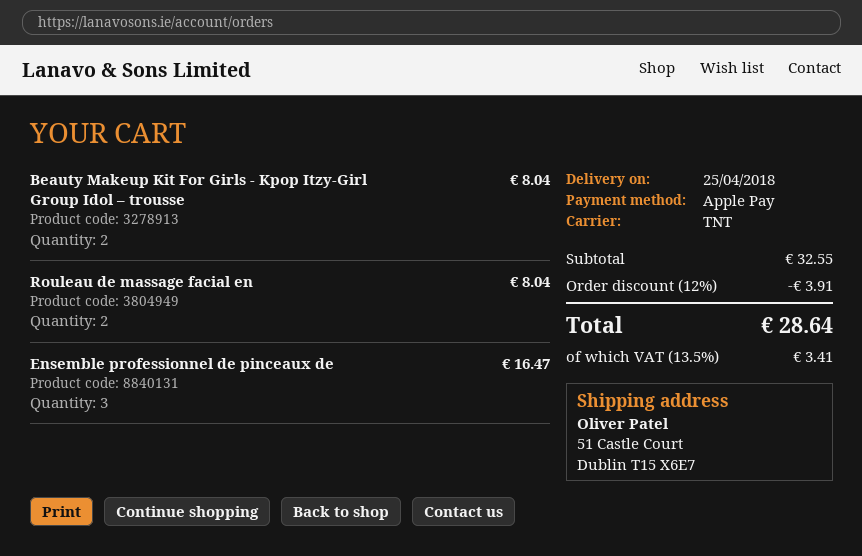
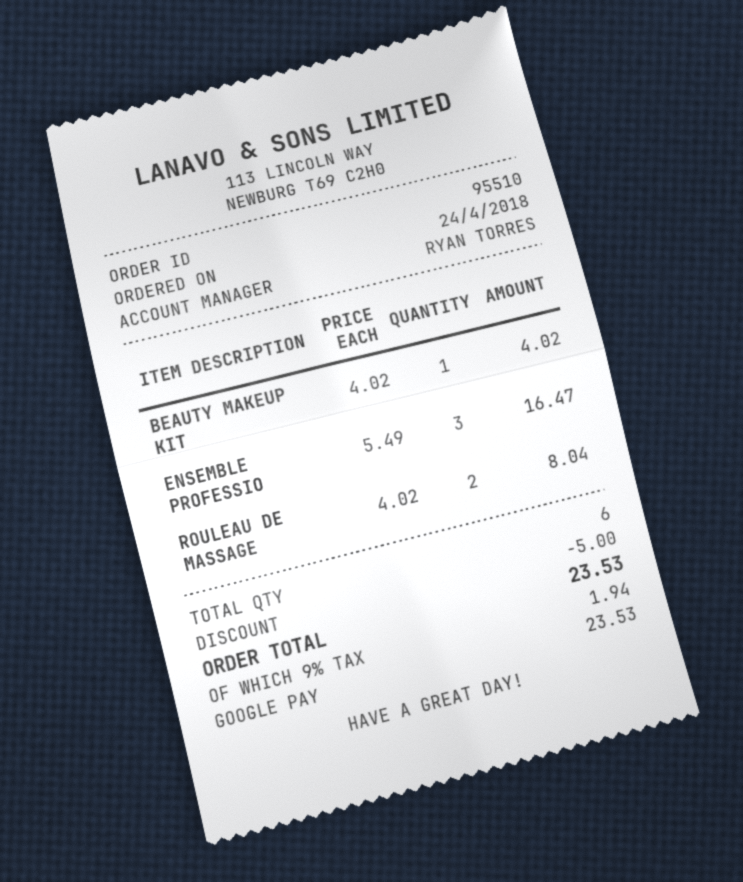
payment method: Apple Pay -> Google Pay
Beauty Makeup Kit For Girls - Kpop Itzy-Girl Group Idol – trousse: 2 for 8.04 -> 1 for 4.02
discount: 3.91 -> 5.00
tax: 13.5% = 3.41 -> 9% = 1.94
total: 28.64 -> 23.53

